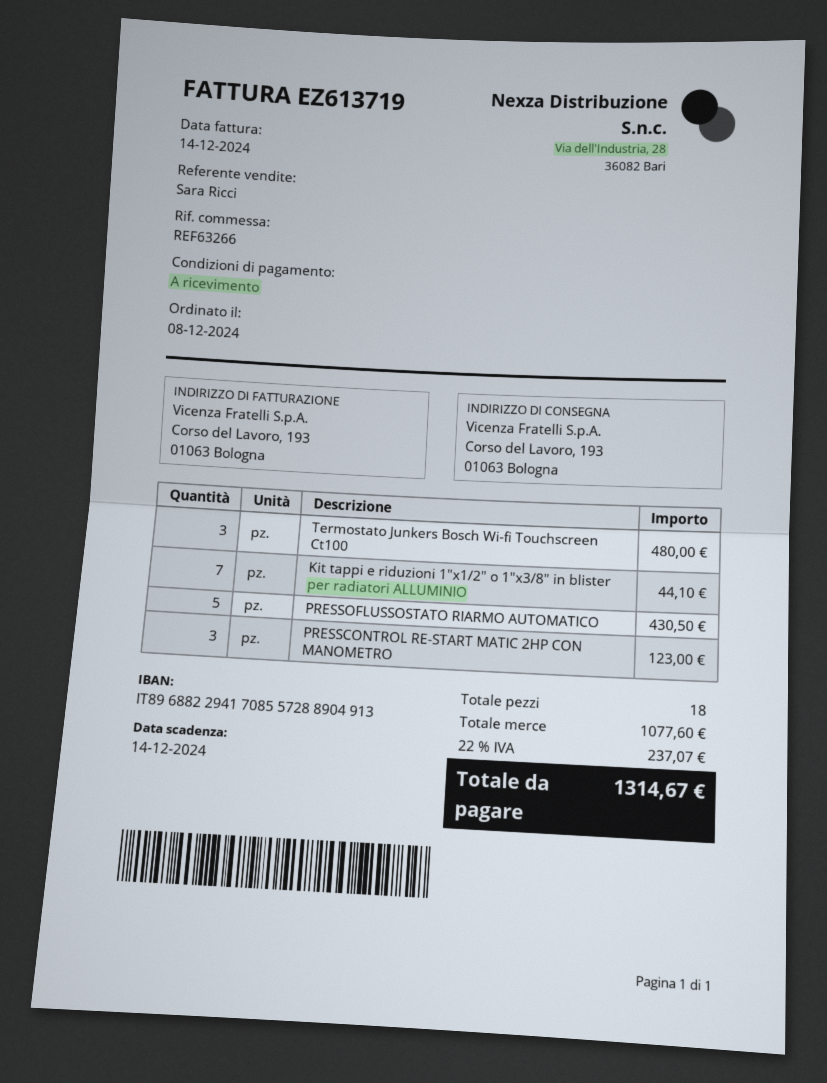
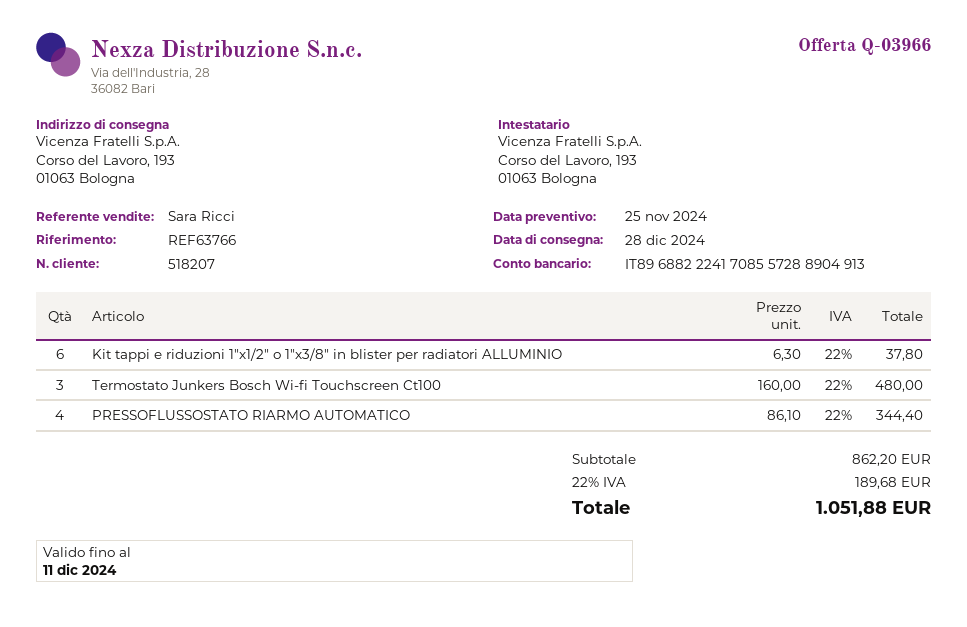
reference: REF63266 -> REF63766
bank account: IT8968822941708557288904913 -> IT8968822241708557288904913
Kit tappi e riduzioni 1"x1/2" o 1"x3/8" in blister per radiatori ALLUMINIO: 7 for 44.10 -> 6 for 37.80
PRESSOFLUSSOSTATO RIARMO AUTOMATICO: 5 for 430.50 -> 4 for 344.40
PRESSCONTROL RE-START MATIC 2HP CON MANOMETRO: 3 for 123.00 -> none
subtotal: 1077.60 -> 862.20
tax: 22% = 237.07 -> 22% = 189.68
total: 1314.67 -> 1051.88

